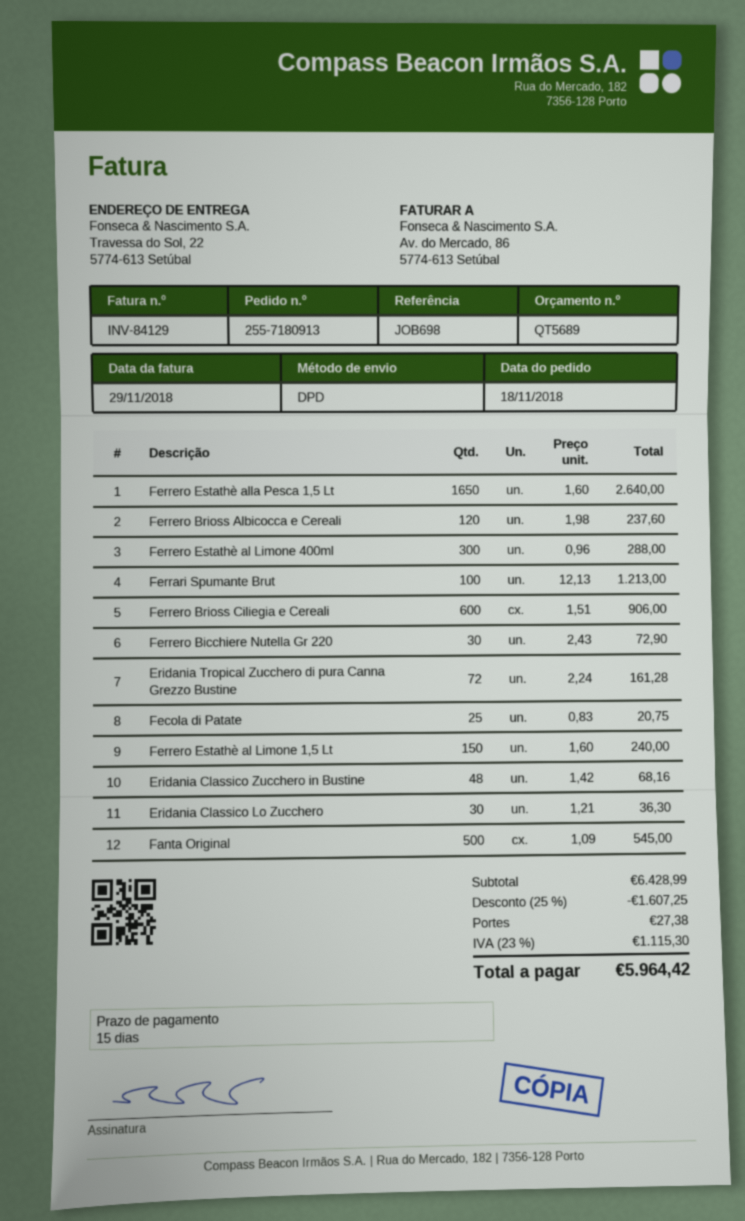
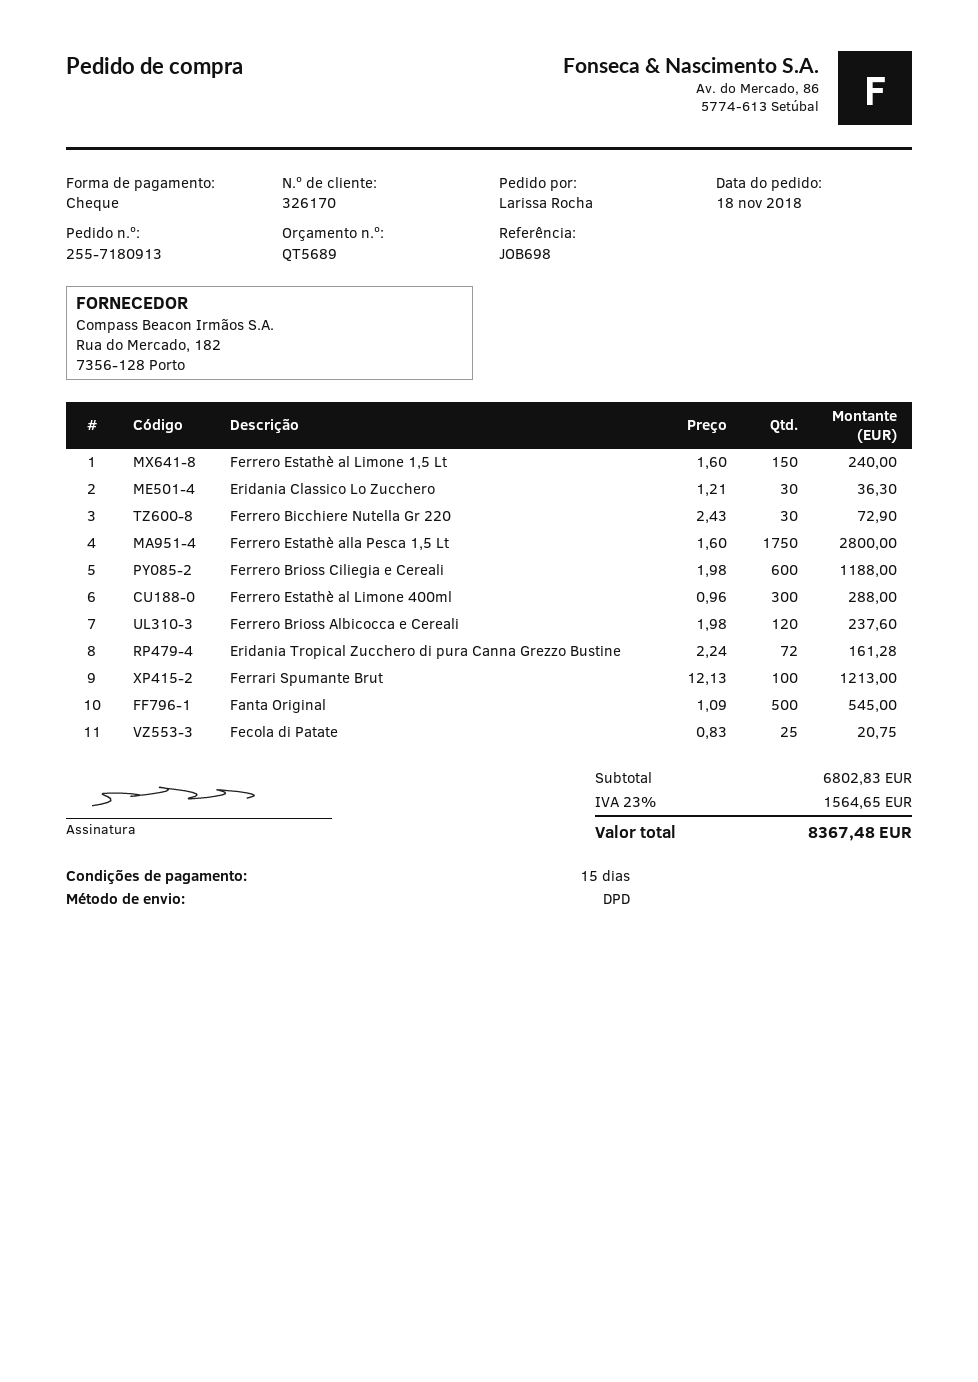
Ferrero Estathè alla Pesca 1,5 Lt: 1650 x 1.60 = 2640.00 -> 1750 x 1.60 = 2800.00
Ferrero Brioss Ciliegia e Cereali: 600 x 1.51 = 906.00 -> 600 x 1.98 = 1188.00
Eridania Classico Zucchero in Bustine: 48 x 1.42 = 68.16 -> none
subtotal: 6428.99 -> 6802.83
discount: 25% = 1607.25 -> none
shipping: 27.38 -> none
tax: 23% = 1115.30 -> 23% = 1564.65
total: 5964.42 -> 8367.48

